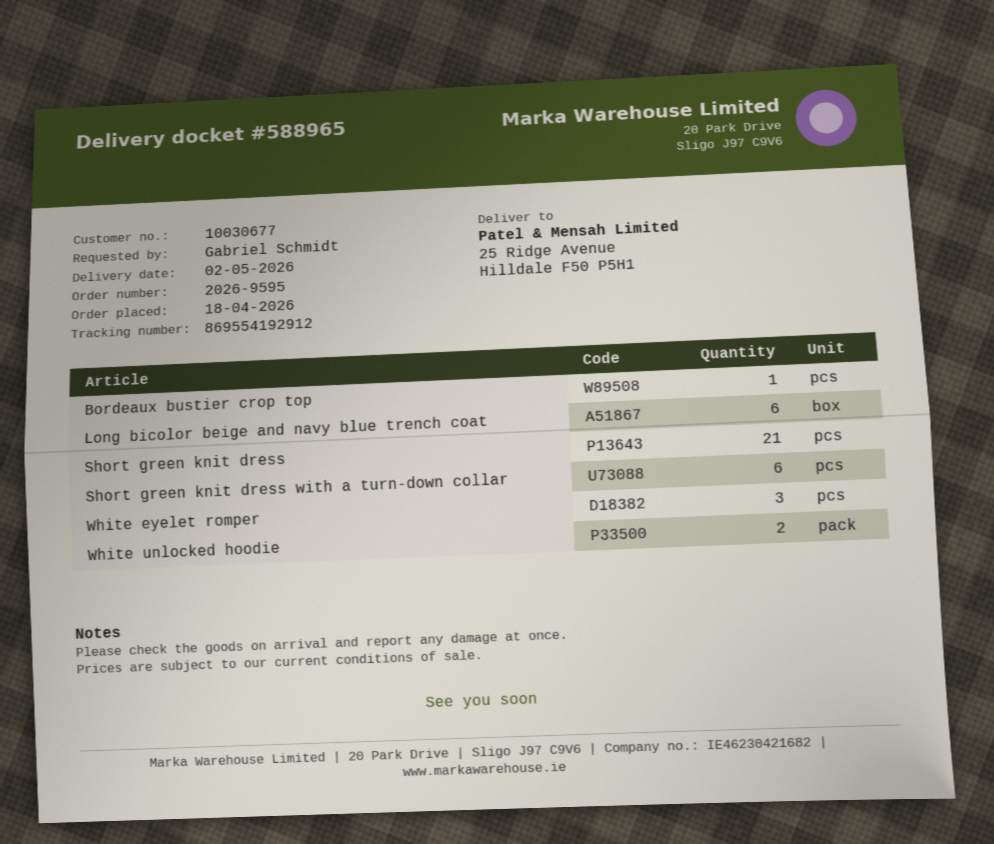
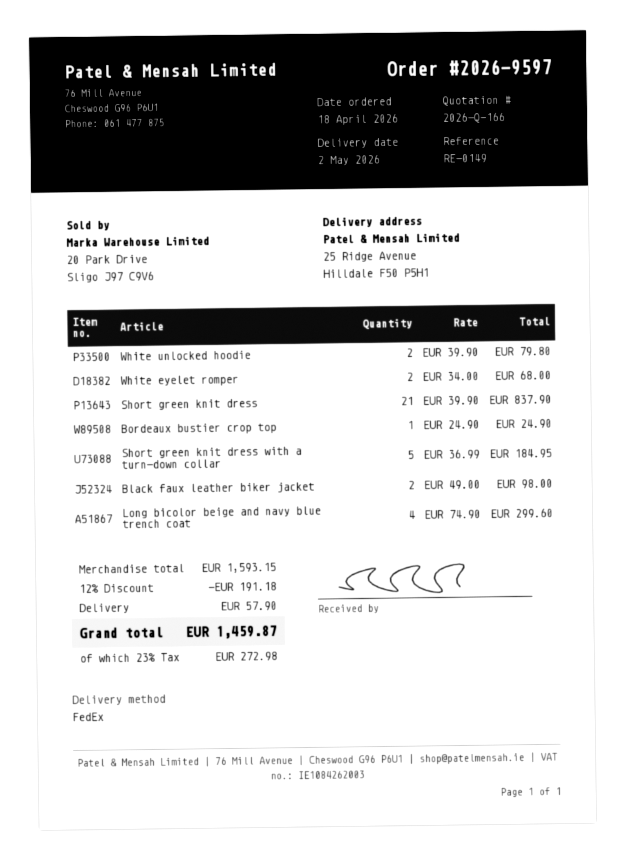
order number: 2026-9595 -> 2026-9597
Long bicolor beige and navy blue trench coat: 6 -> 4
Short green knit dress with a turn-down collar: 6 -> 5
White eyelet romper: 3 -> 2
Black faux leather biker jacket: none -> 2

